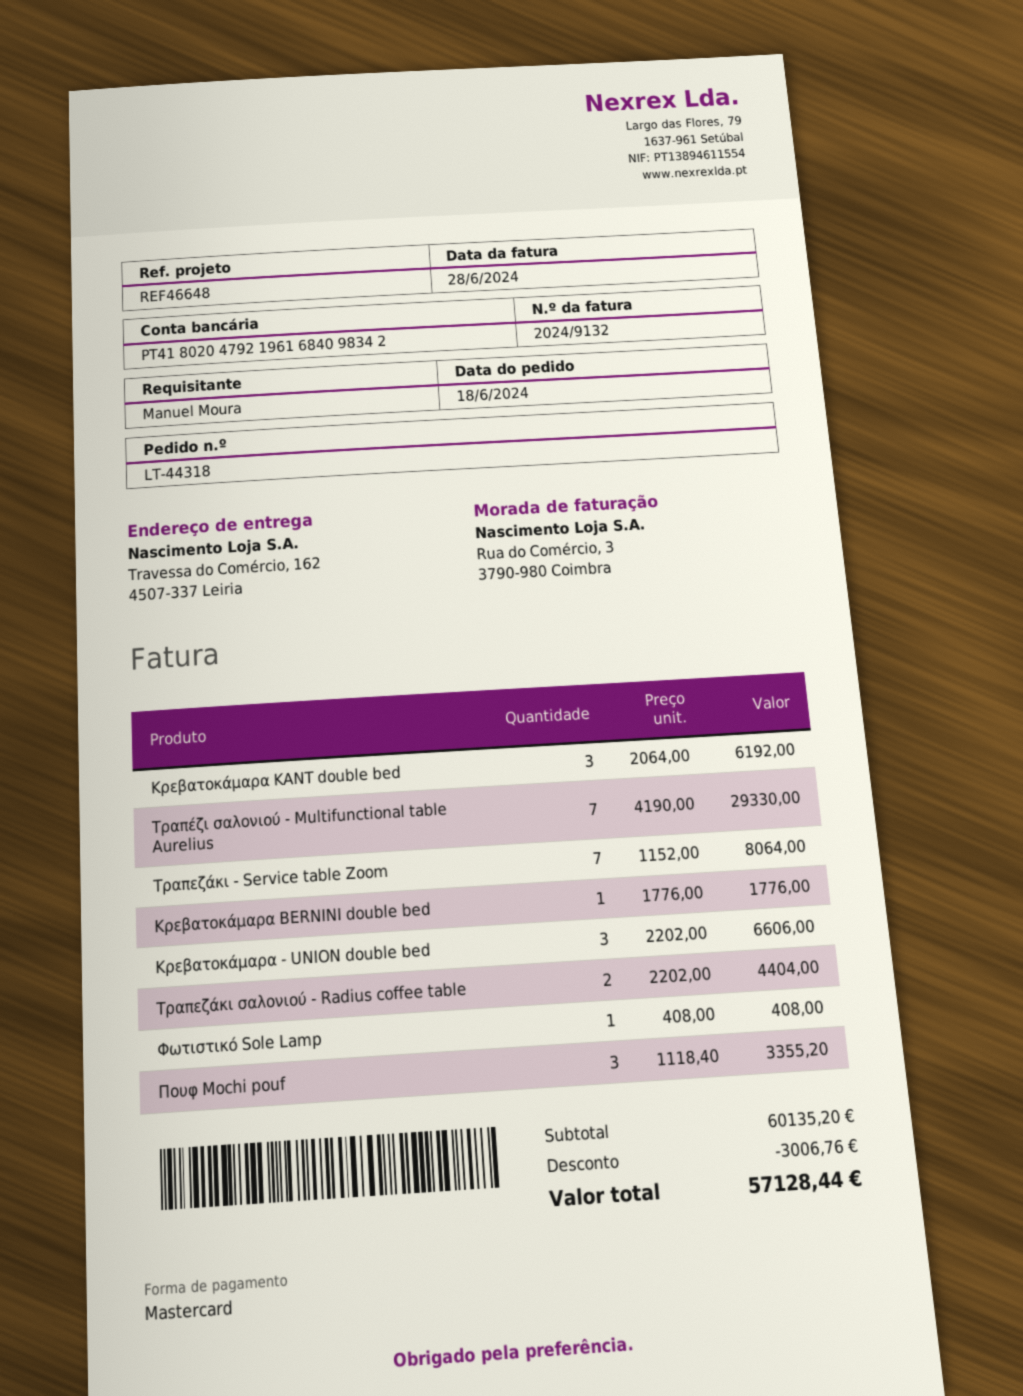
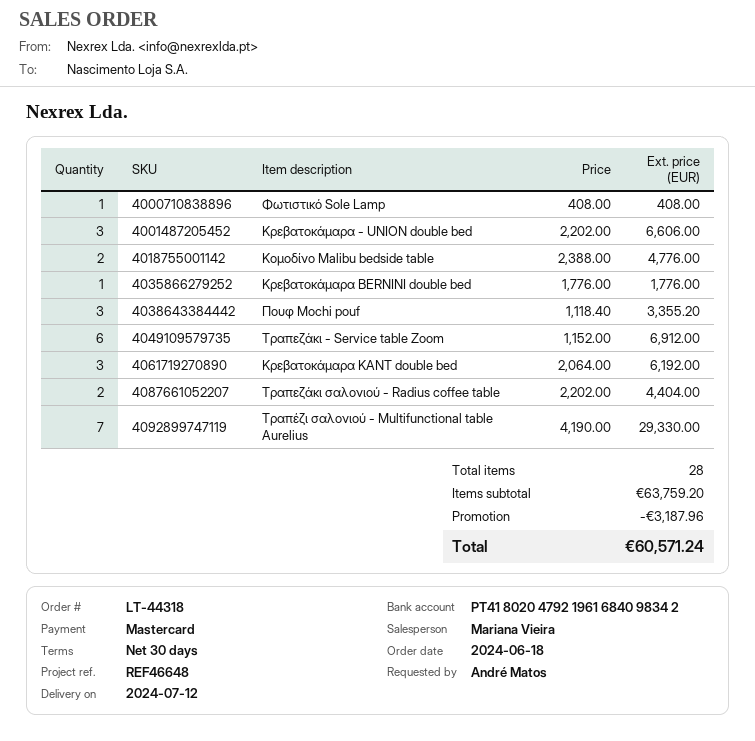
ordered by: Manuel Moura -> André Matos
Τραπεζάκι - Service table Zoom: 7 x 1152.00 = 8064.00 -> 6 x 1152.00 = 6912.00
Κομοδίνο Malibu bedside table: none -> 2 x 2388.00 = 4776.00
subtotal: 60135.20 -> 63759.20
discount: 3006.76 -> 3187.96
total: 57128.44 -> 60571.24

